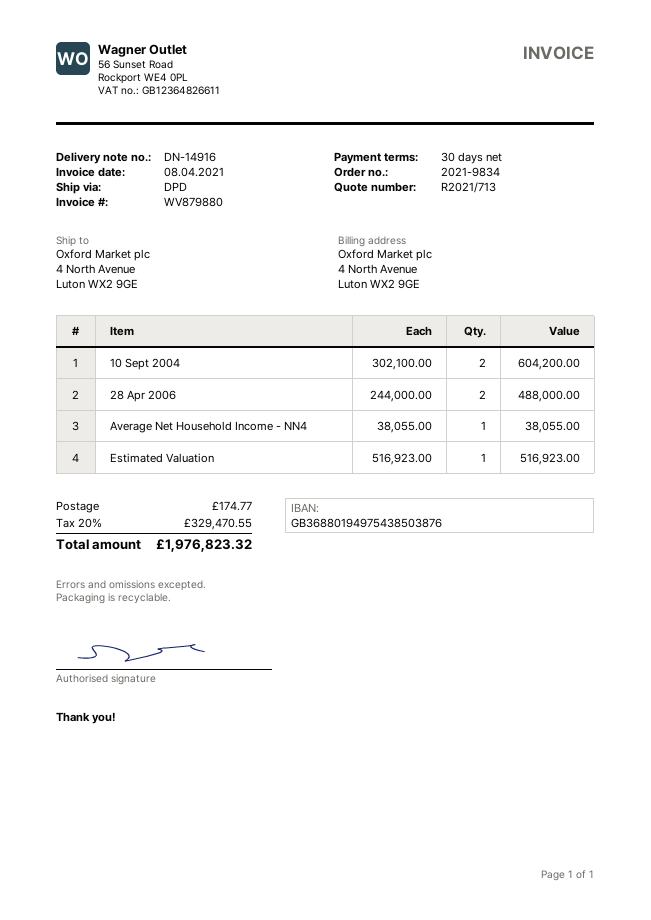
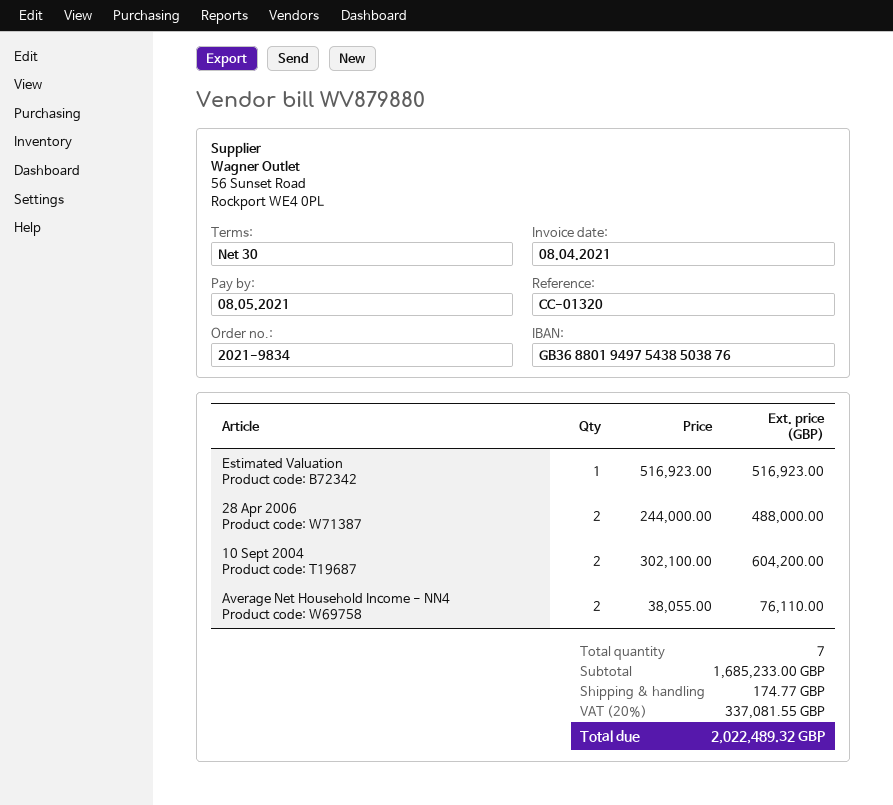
Average Net Household Income - NN4: 1 x 38055.00 = 38055.00 -> 2 x 38055.00 = 76110.00
tax: 20% = 329470.55 -> 20% = 337081.55
total: 1976823.32 -> 2022489.32

